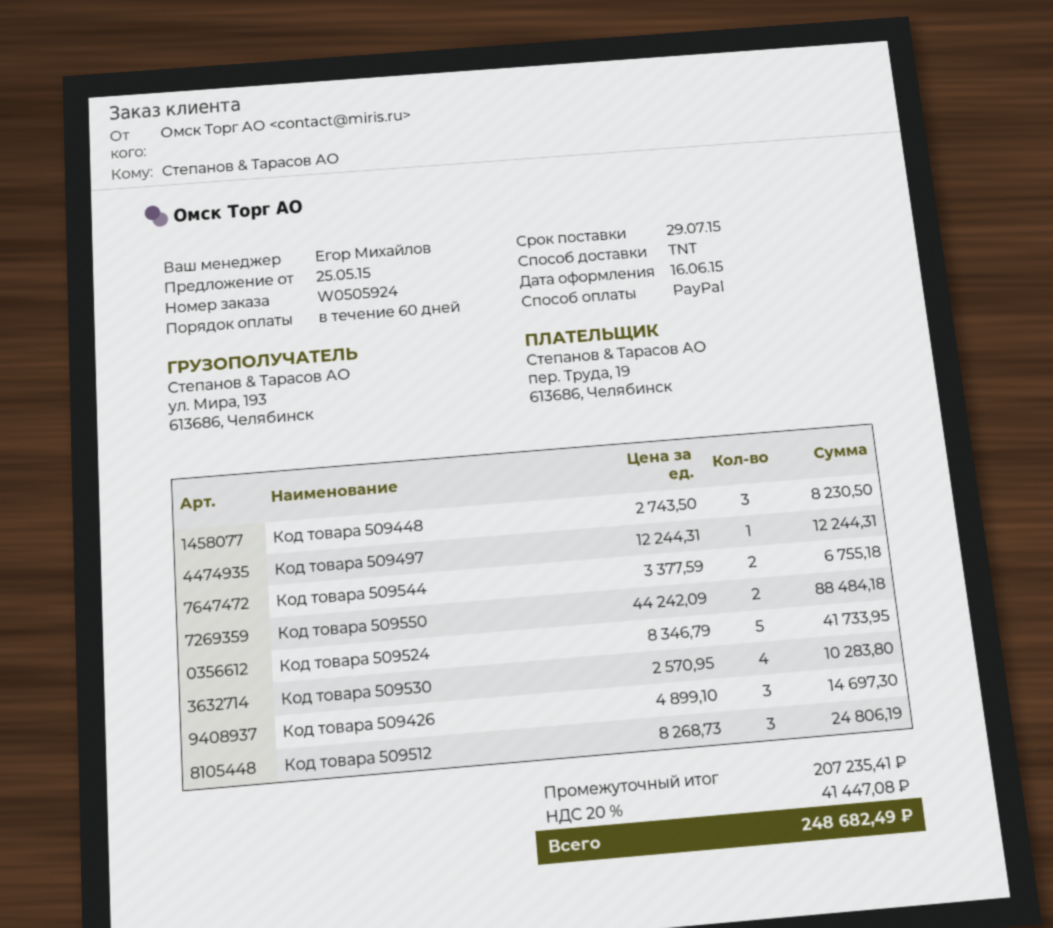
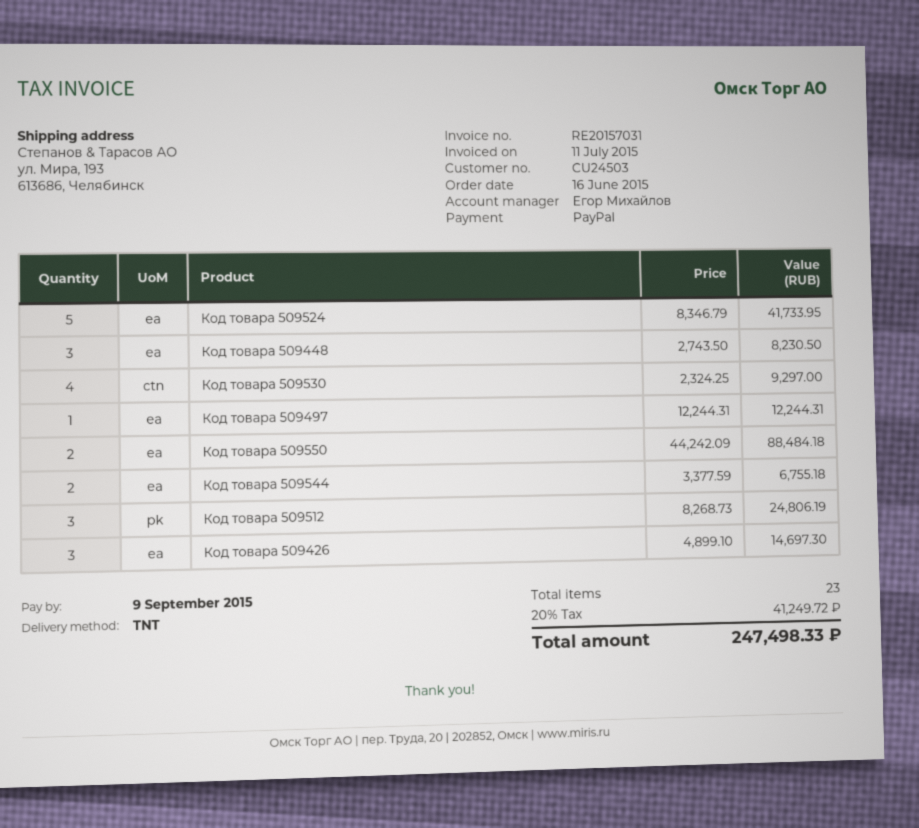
Код товара 509530: 4 x 2570.95 = 10283.80 -> 4 x 2324.25 = 9297.00
tax: 20% = 41447.08 -> 20% = 41249.72
total: 248682.49 -> 247498.33

